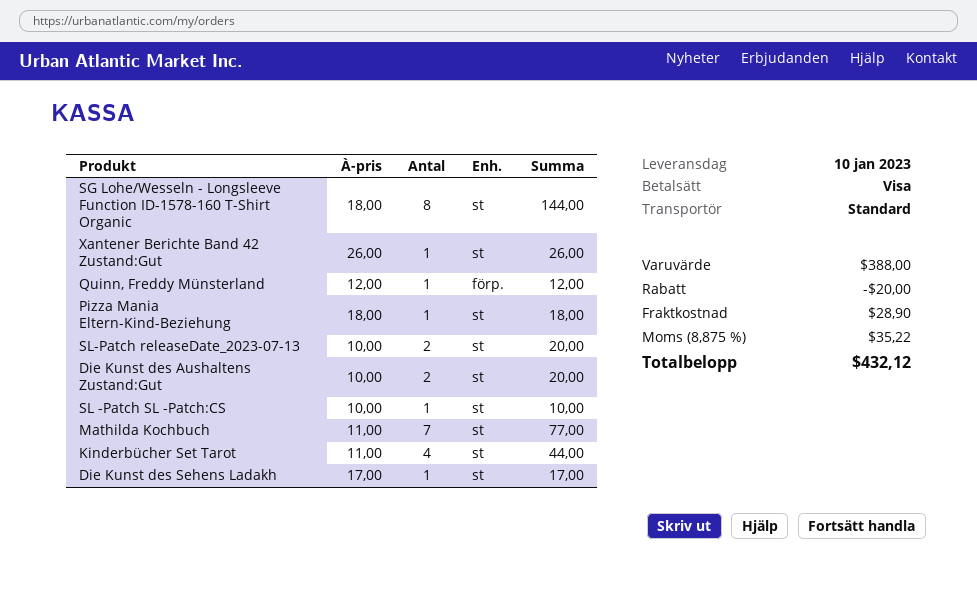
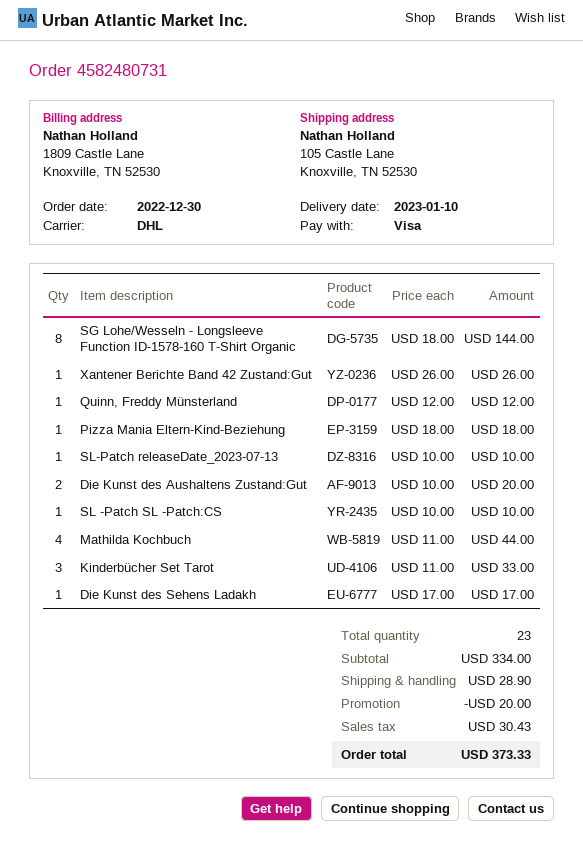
shipping method: standard -> DHL
SL-Patch releaseDate_2023-07-13: 2 x 10.00 = 20.00 -> 1 x 10.00 = 10.00
Mathilda Kochbuch: 7 x 11.00 = 77.00 -> 4 x 11.00 = 44.00
Kinderbücher Set Tarot: 4 x 11.00 = 44.00 -> 3 x 11.00 = 33.00
subtotal: 388.00 -> 334.00
tax: 35.22 -> 30.43
total: 432.12 -> 373.33

